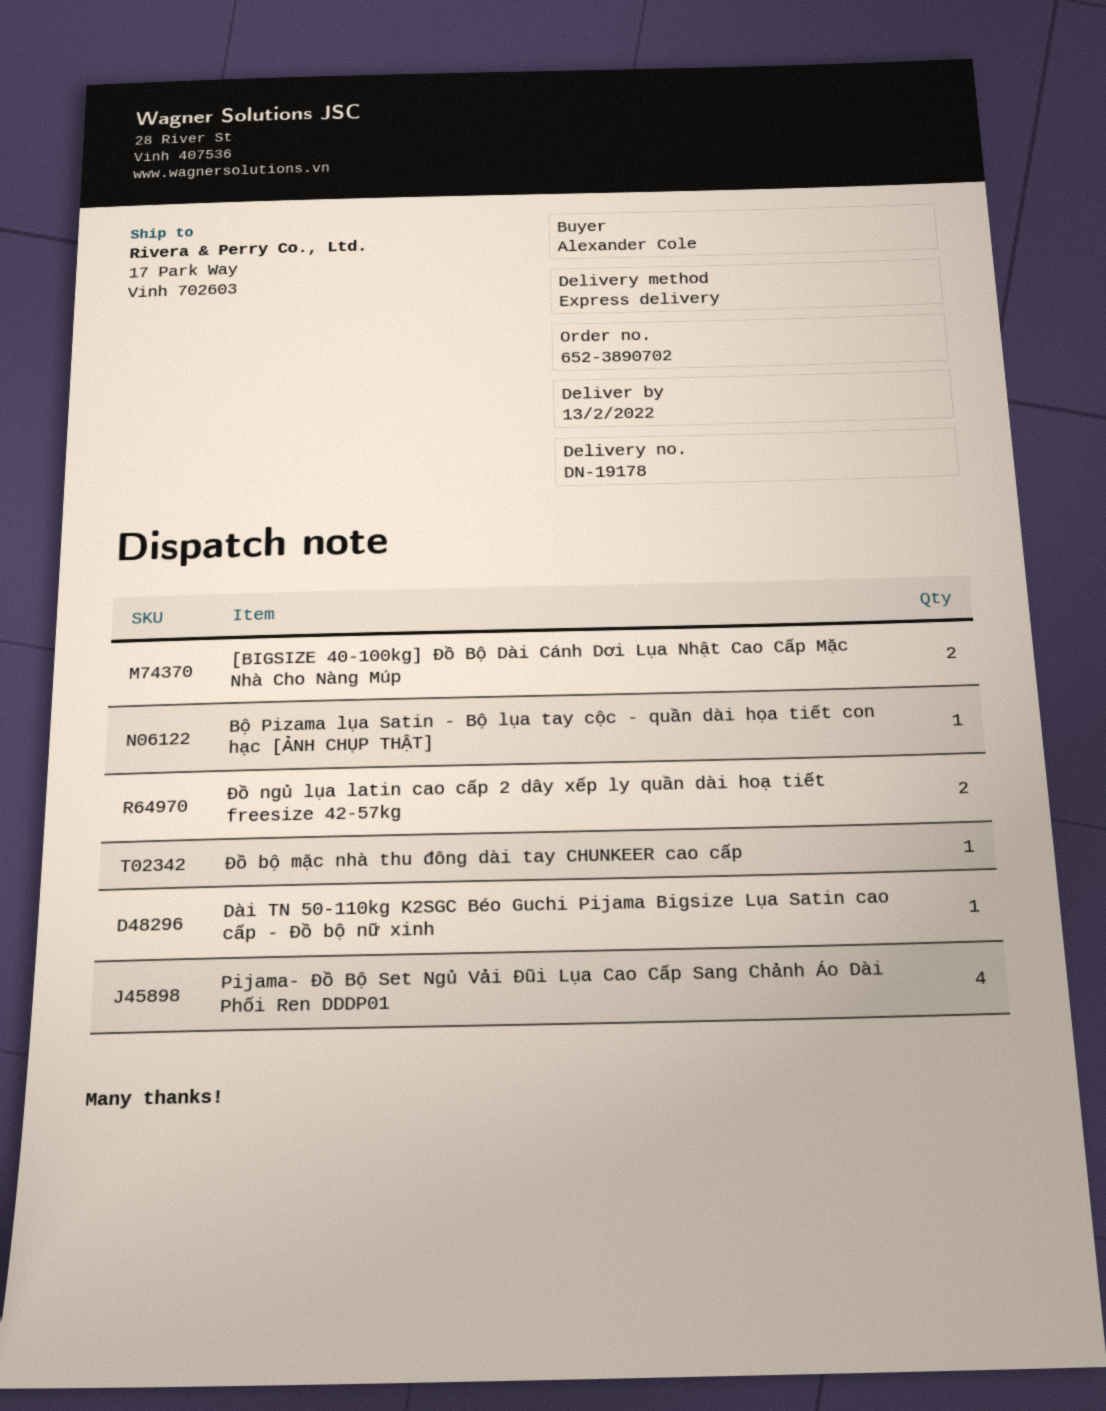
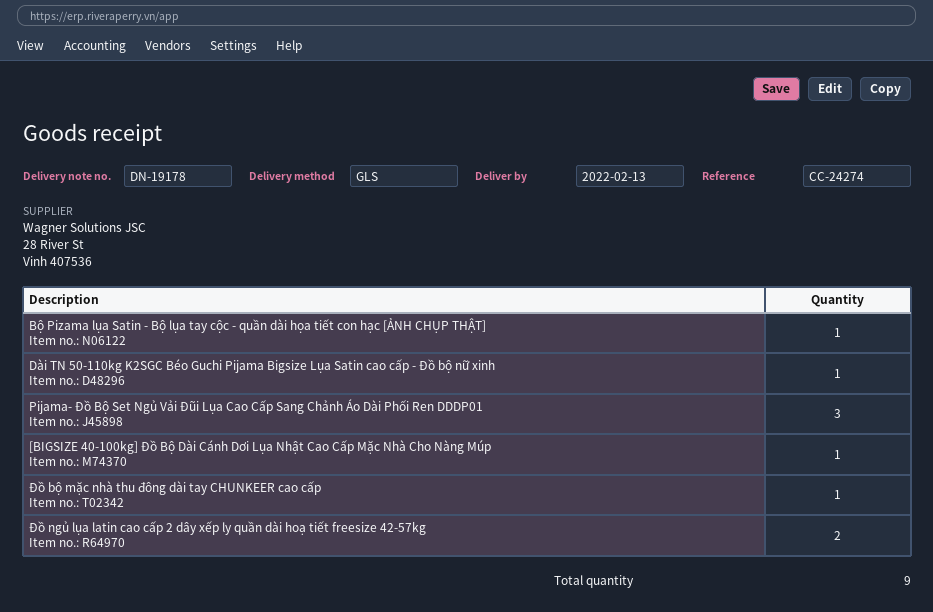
shipping method: express -> GLS
[BIGSIZE 40-100kg] Đồ Bộ Dài Cánh Dơi Lụa Nhật Cao Cấp Mặc Nhà Cho Nàng Múp: 2 -> 1
Pijama- Đồ Bộ Set Ngủ Vải Đũi Lụa Cao Cấp Sang Chảnh Áo Dài Phối Ren DDDP01: 4 -> 3

